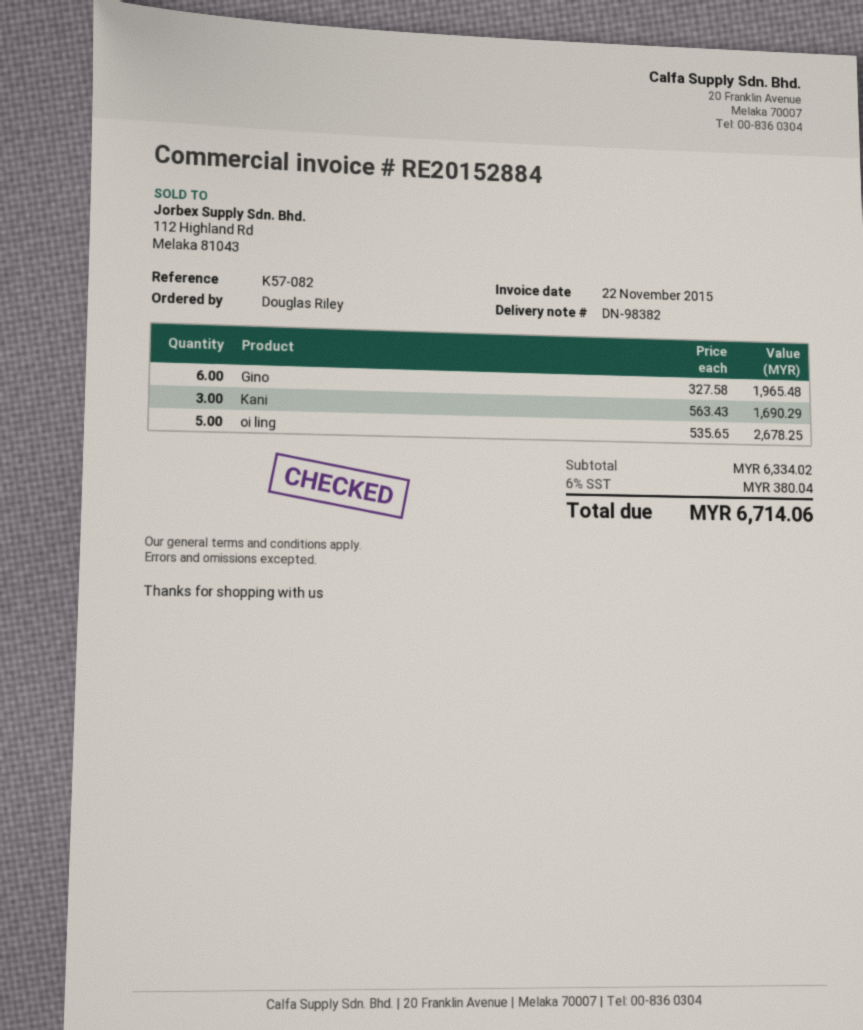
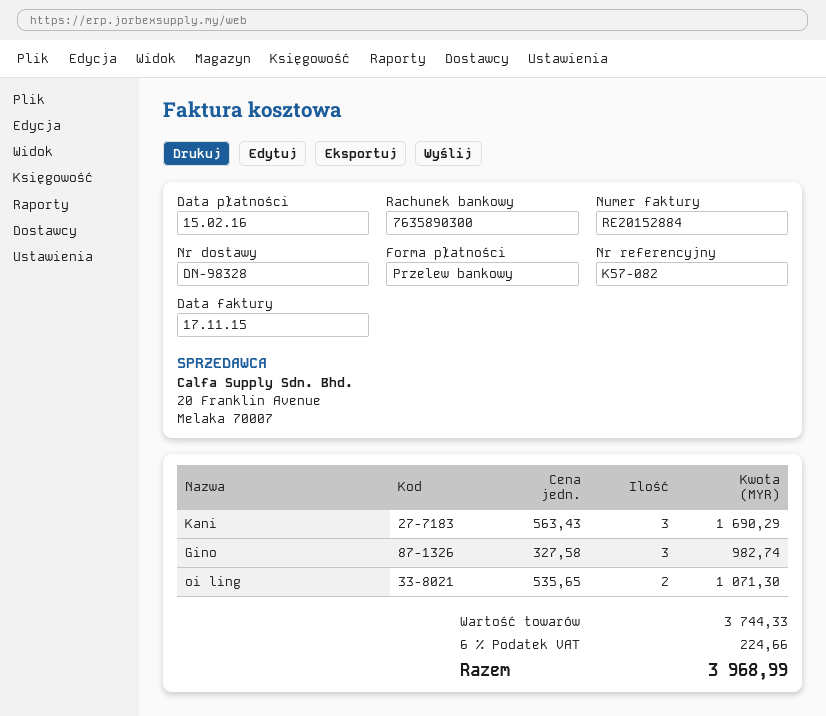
delivery note number: DN-98382 -> DN-98328
invoice date: 2015-11-22 -> 2015-11-17
Gino: 6 x 327.58 = 1965.48 -> 3 x 327.58 = 982.74
oi ling: 5 x 535.65 = 2678.25 -> 2 x 535.65 = 1071.30
subtotal: 6334.02 -> 3744.33
tax: 6% = 380.04 -> 6% = 224.66
total: 6714.06 -> 3968.99

